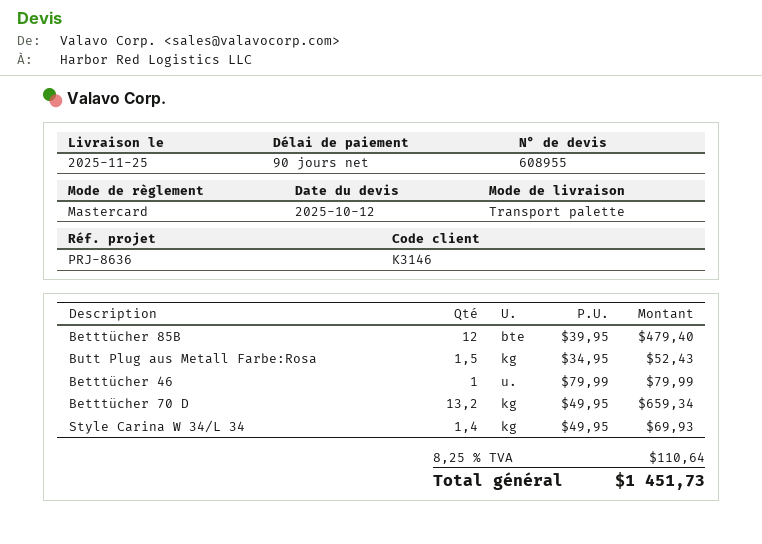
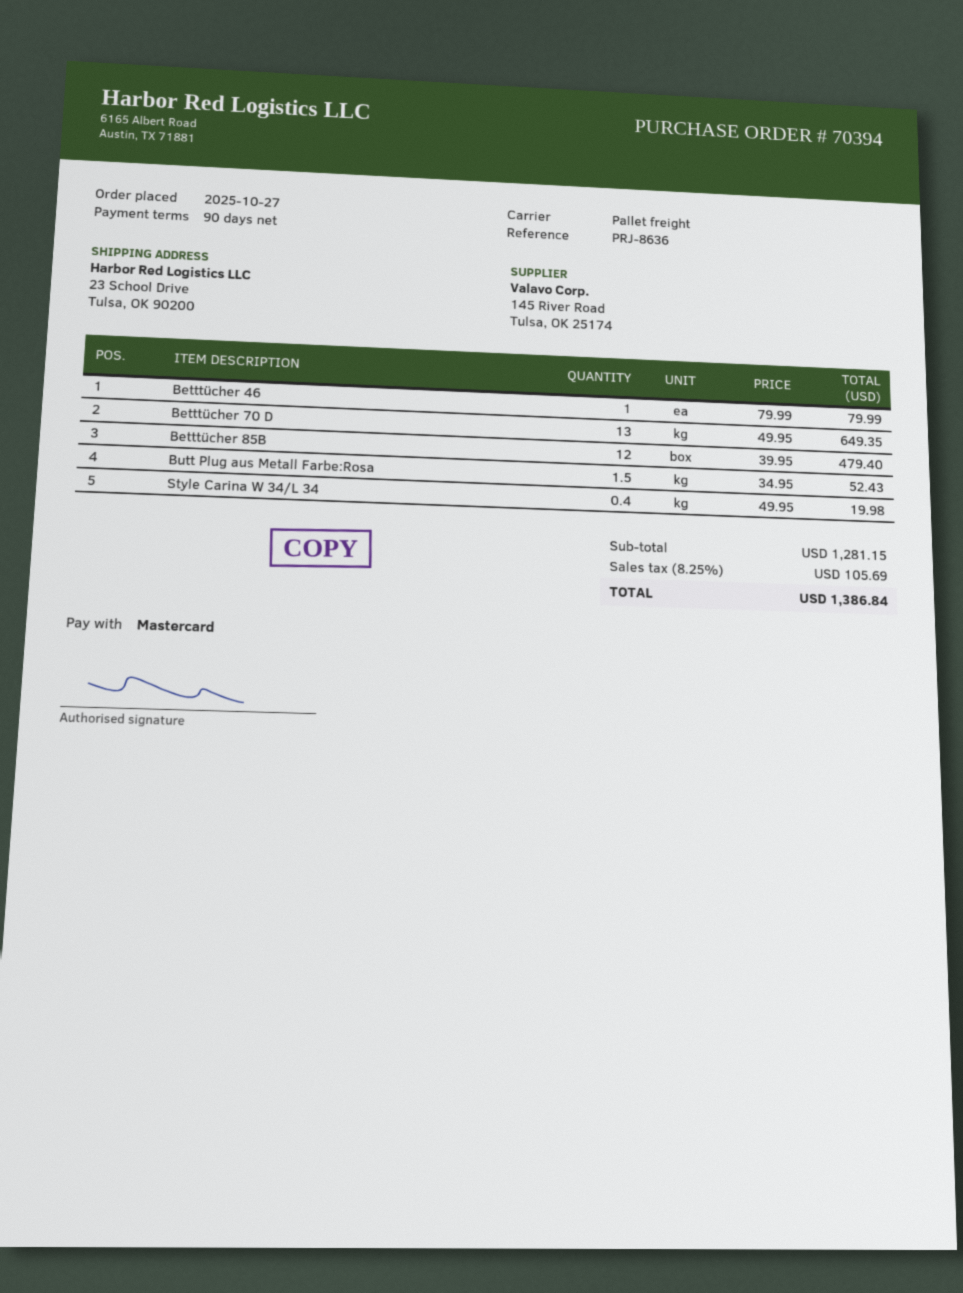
Betttücher 70 D: 13.2 x 49.95 = 659.34 -> 13 x 49.95 = 649.35
Style Carina W 34/L 34: 1.4 x 49.95 = 69.93 -> 0.4 x 49.95 = 19.98
tax: 8.25% = 110.64 -> 8.25% = 105.69
total: 1451.73 -> 1386.84

